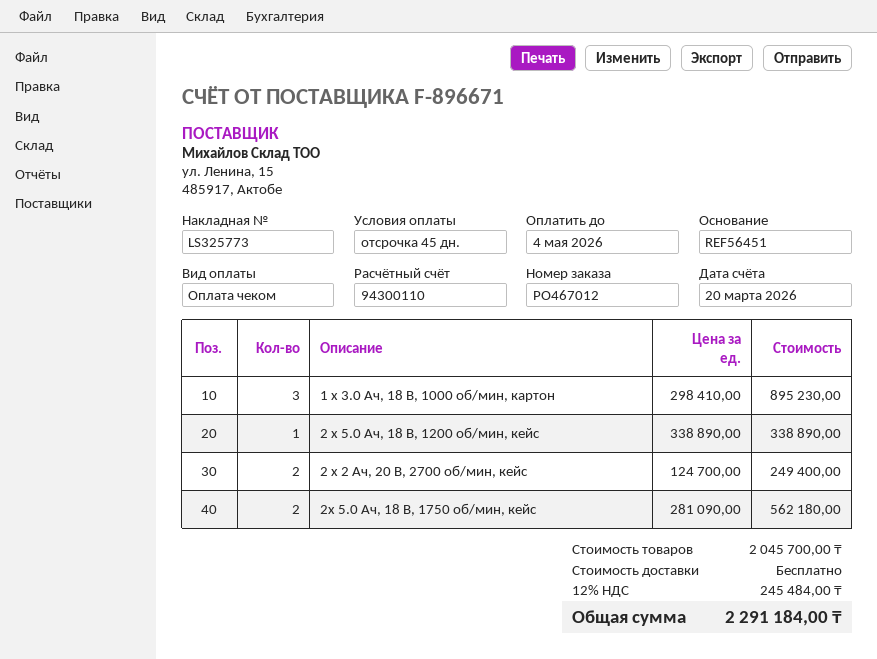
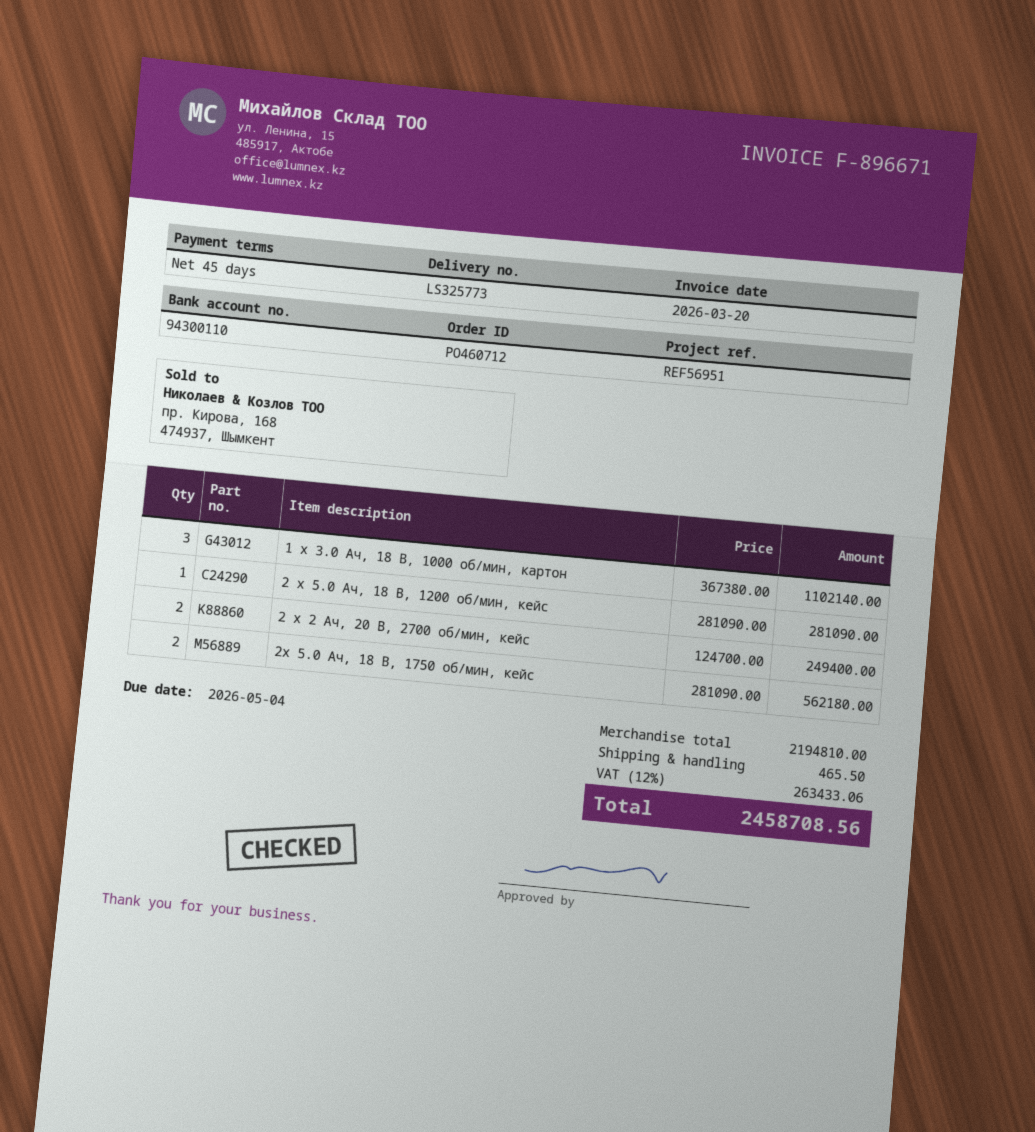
order number: PO467012 -> PO460712
reference: REF56451 -> REF56951
1 x 3.0 Ач, 18 В, 1000 об/мин, картон: 3 x 298410.00 = 895230.00 -> 3 x 367380.00 = 1102140.00
2 x 5.0 Ач, 18 В, 1200 об/мин, кейс: 1 x 338890.00 = 338890.00 -> 1 x 281090.00 = 281090.00
subtotal: 2045700.00 -> 2194810.00
shipping: 0.00 -> 465.50
tax: 12% = 245484.00 -> 12% = 263433.06
total: 2291184.00 -> 2458708.56

